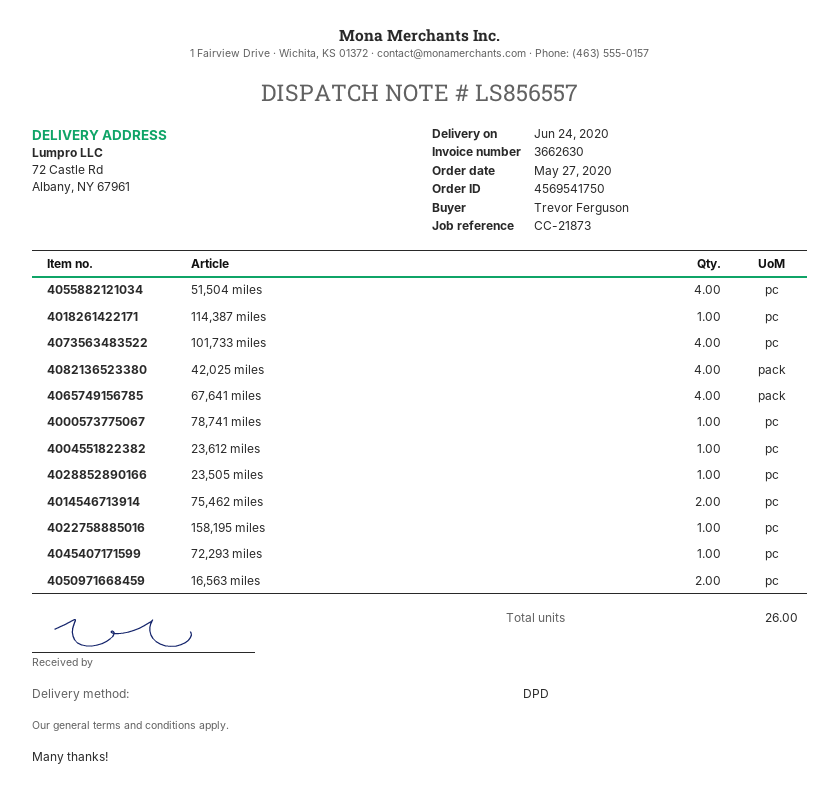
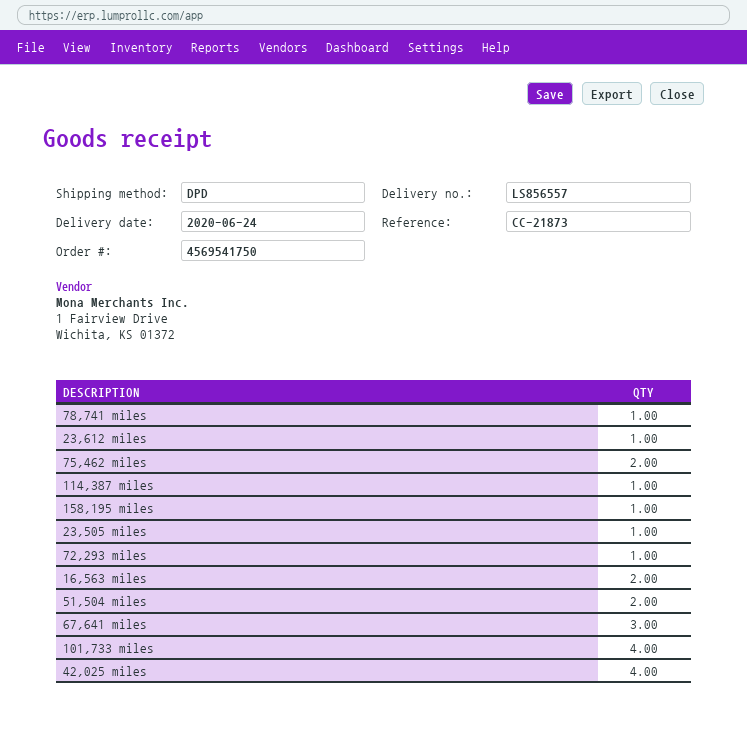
51,504 miles: 4 -> 2
67,641 miles: 4 -> 3

